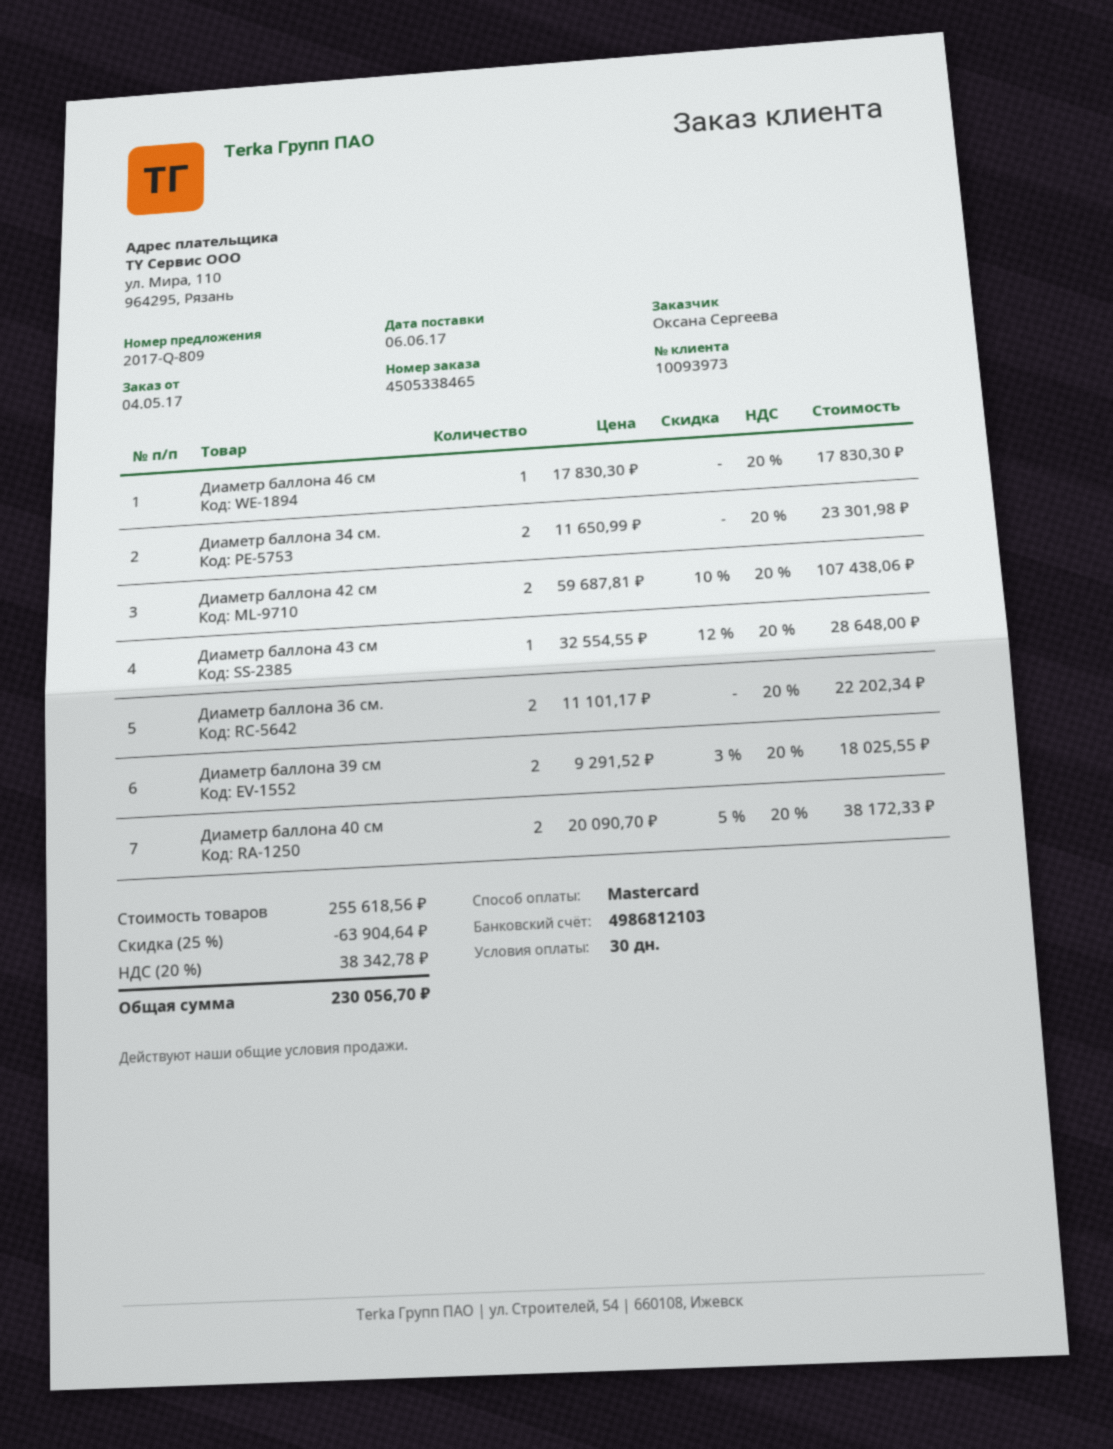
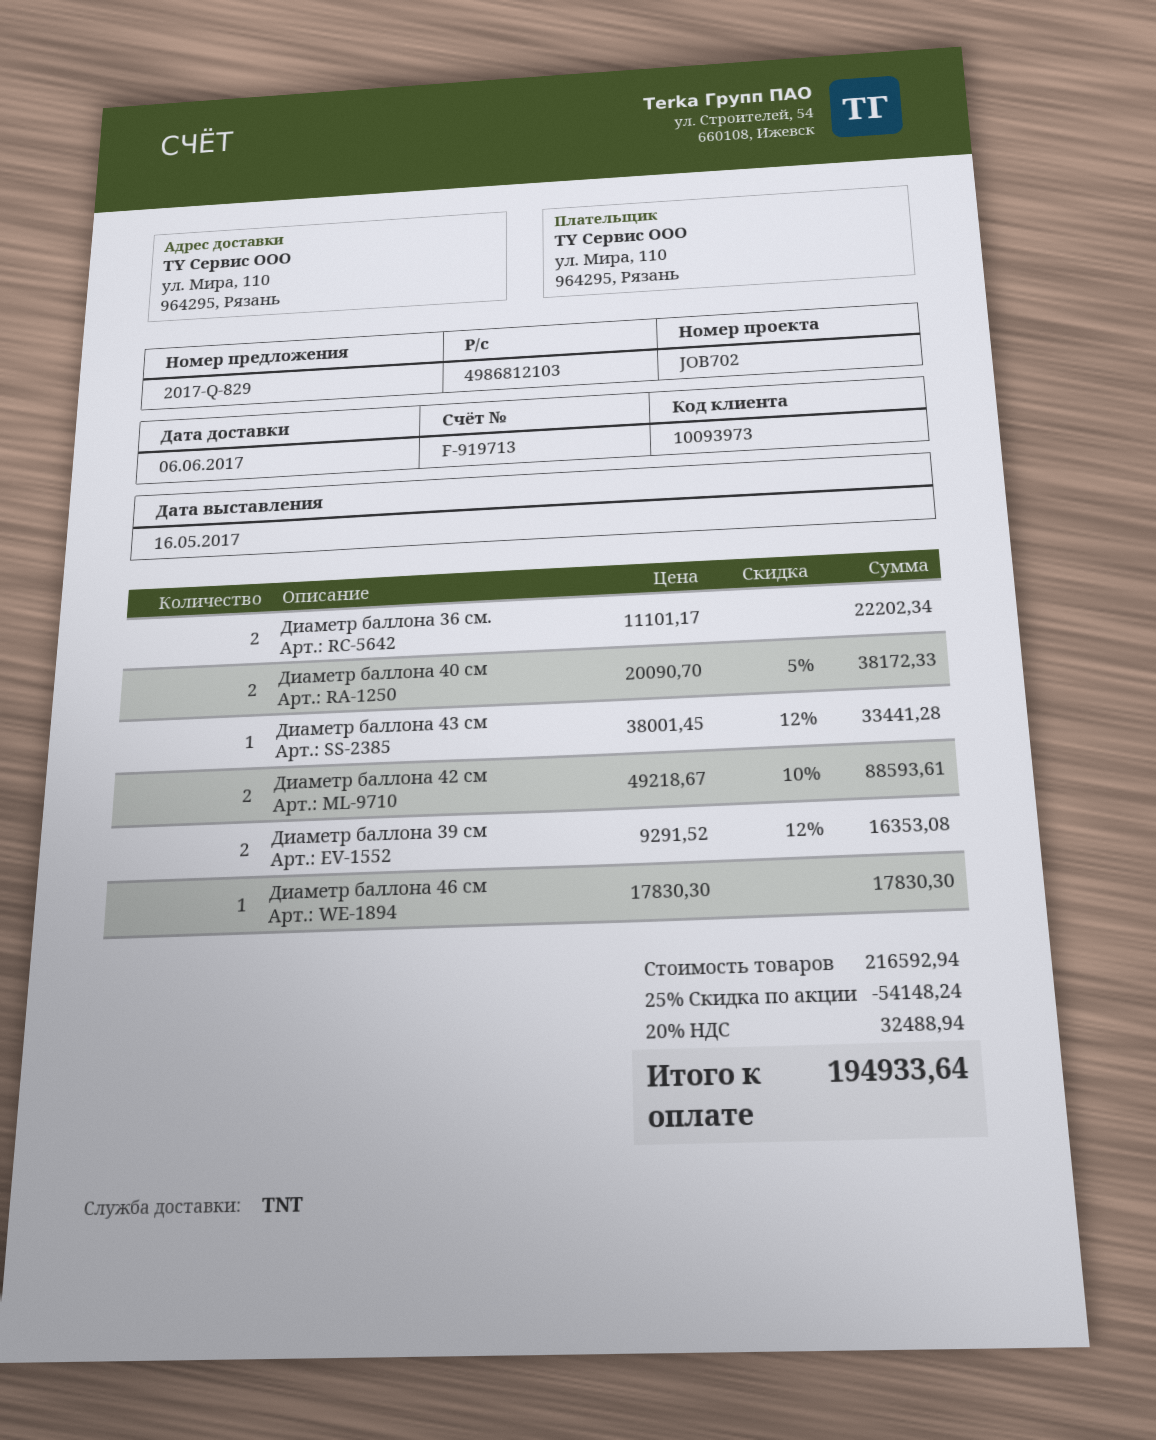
quote number: 2017-Q-809 -> 2017-Q-829
Диаметр баллона 34 см.: 2 x 11650.99 = 23301.98 -> none
Диаметр баллона 42 см: 2 x 59687.81 - 10% = 107438.06 -> 2 x 49218.67 - 10% = 88593.61
Диаметр баллона 43 см: 1 x 32554.55 - 12% = 28648.00 -> 1 x 38001.45 - 12% = 33441.28
Диаметр баллона 39 см: 2 x 9291.52 - 3% = 18025.55 -> 2 x 9291.52 - 12% = 16353.08
subtotal: 255618.56 -> 216592.94
discount: 25% = 63904.64 -> 25% = 54148.24
tax: 20% = 38342.78 -> 20% = 32488.94
total: 230056.70 -> 194933.64

